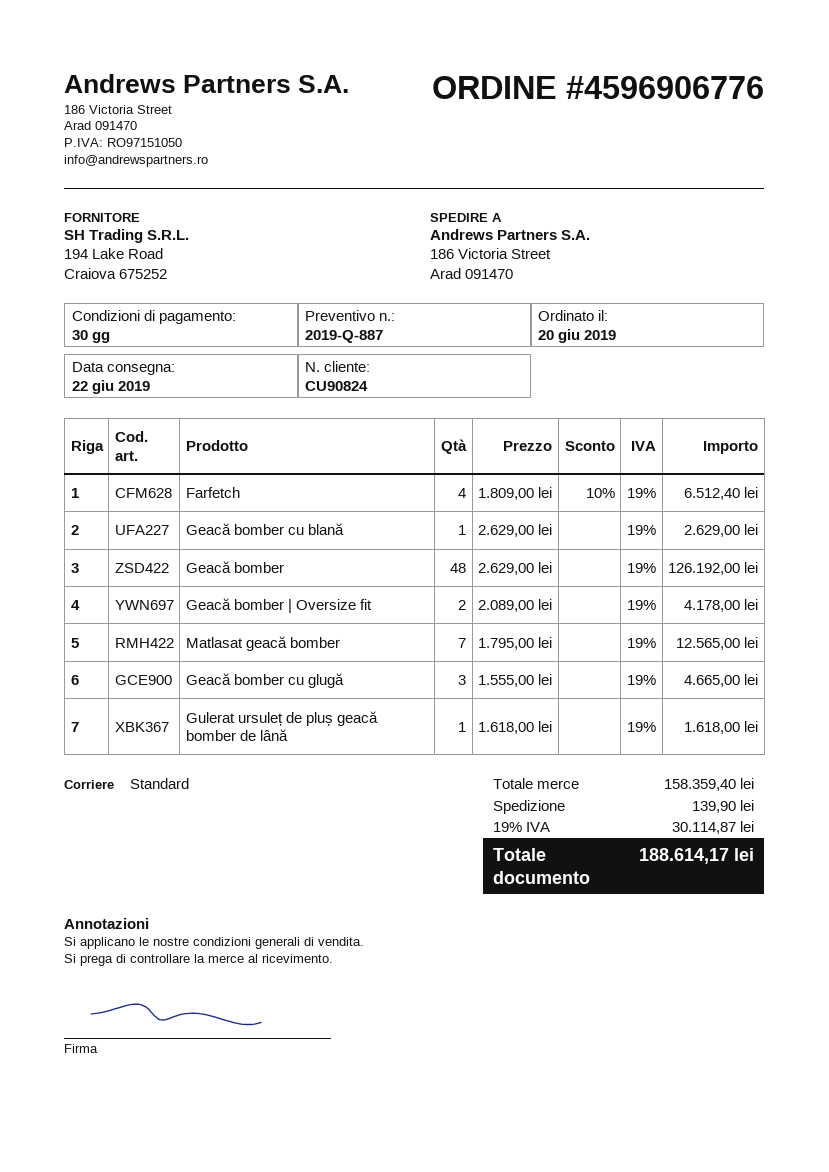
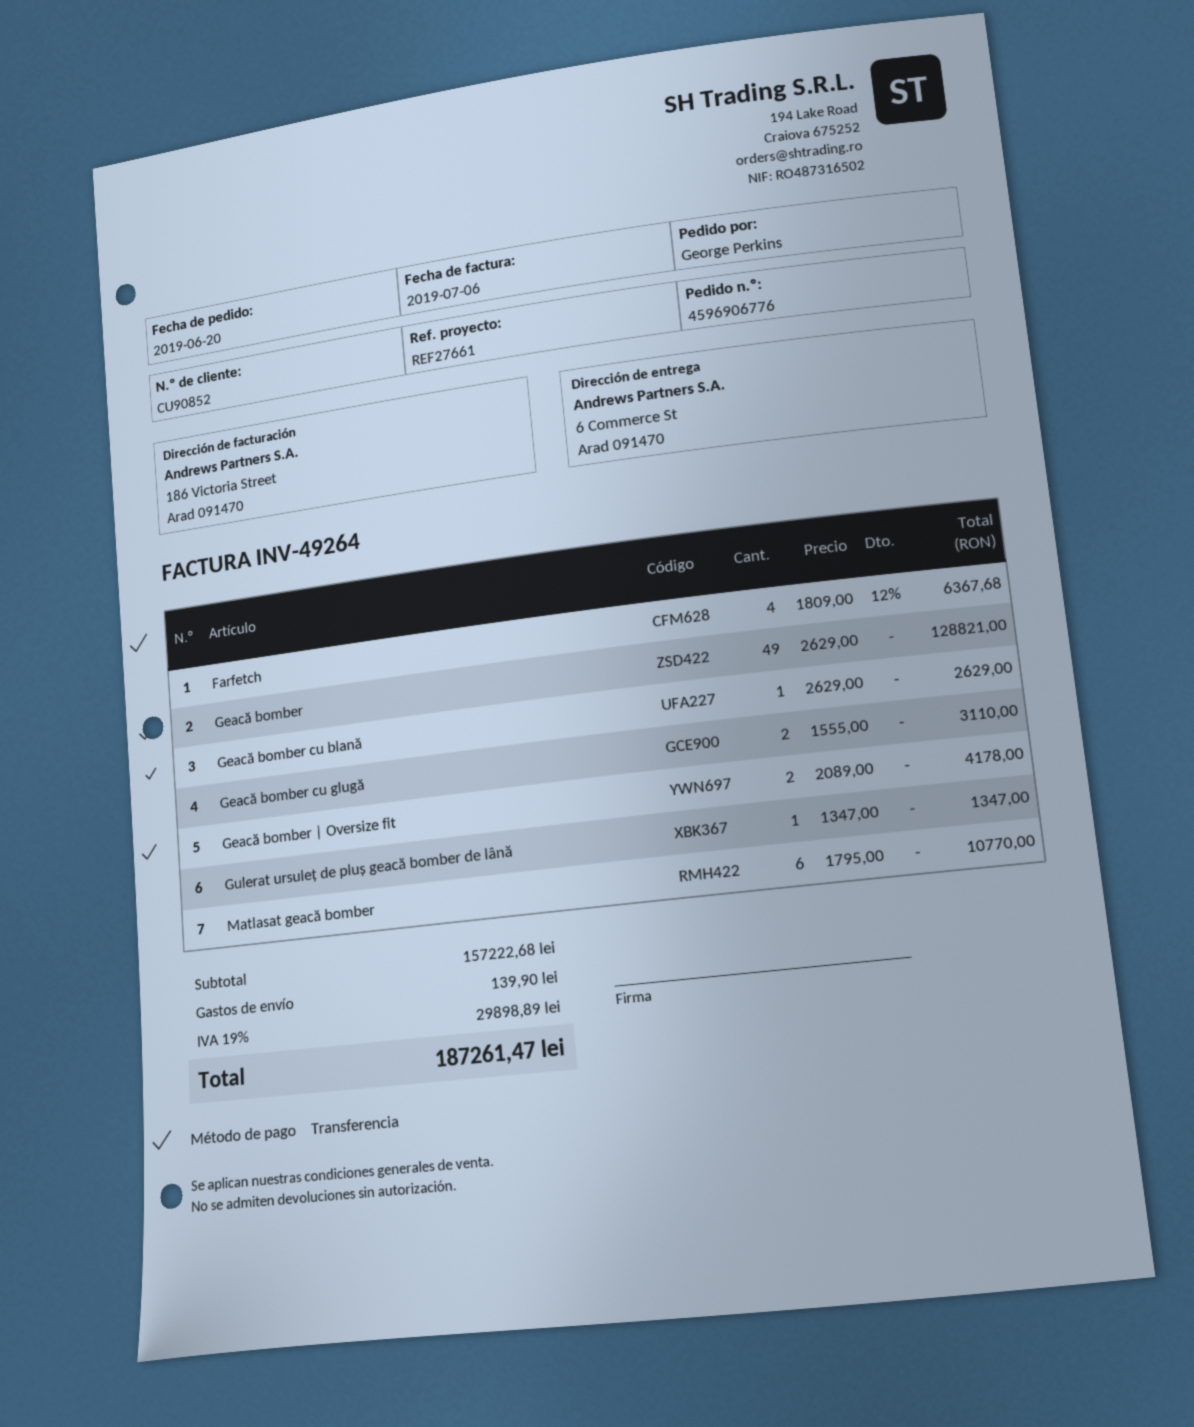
customer number: CU90824 -> CU90852
ship to: 186 Victoria Street, Arad 091470 -> 6 Commerce St, Arad 091470
Farfetch: 4 x 1809.00 - 10% = 6512.40 -> 4 x 1809.00 - 12% = 6367.68
Geacă bomber: 48 x 2629.00 = 126192.00 -> 49 x 2629.00 = 128821.00
Matlasat geacă bomber: 7 x 1795.00 = 12565.00 -> 6 x 1795.00 = 10770.00
Geacă bomber cu glugă: 3 x 1555.00 = 4665.00 -> 2 x 1555.00 = 3110.00
Gulerat ursuleț de pluș geacă bomber de lână: 1 x 1618.00 = 1618.00 -> 1 x 1347.00 = 1347.00
subtotal: 158359.40 -> 157222.68
tax: 19% = 30114.87 -> 19% = 29898.89
total: 188614.17 -> 187261.47

